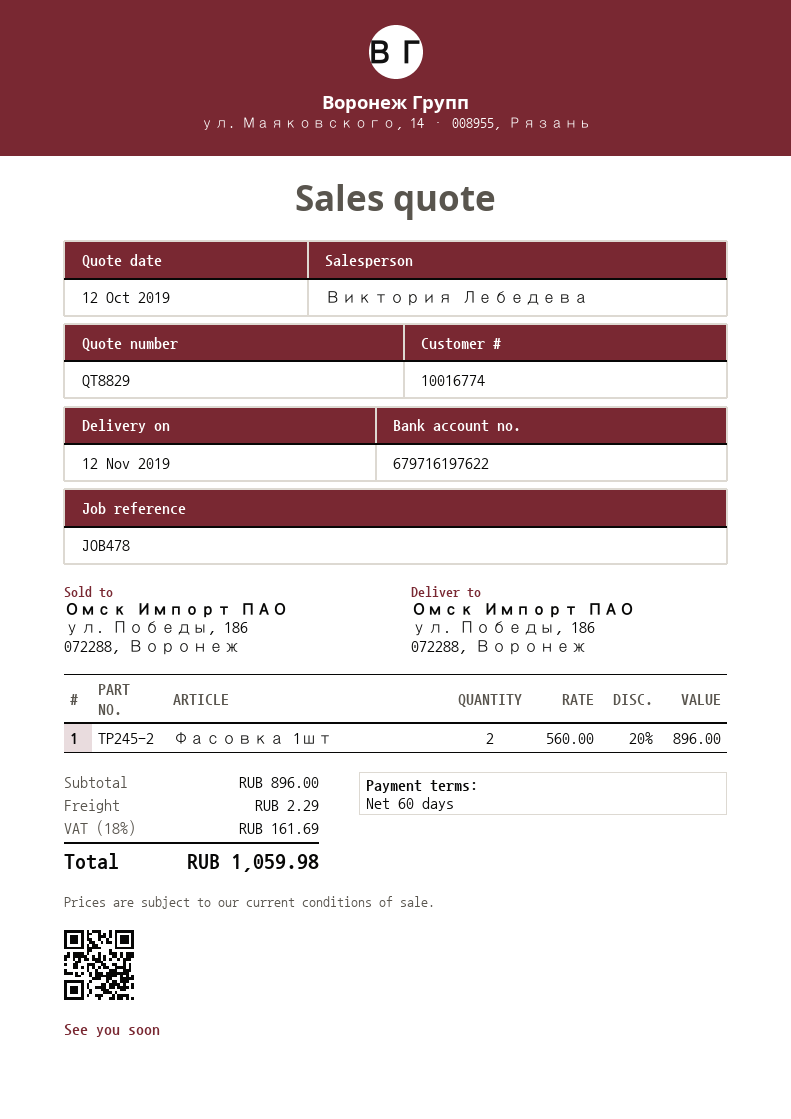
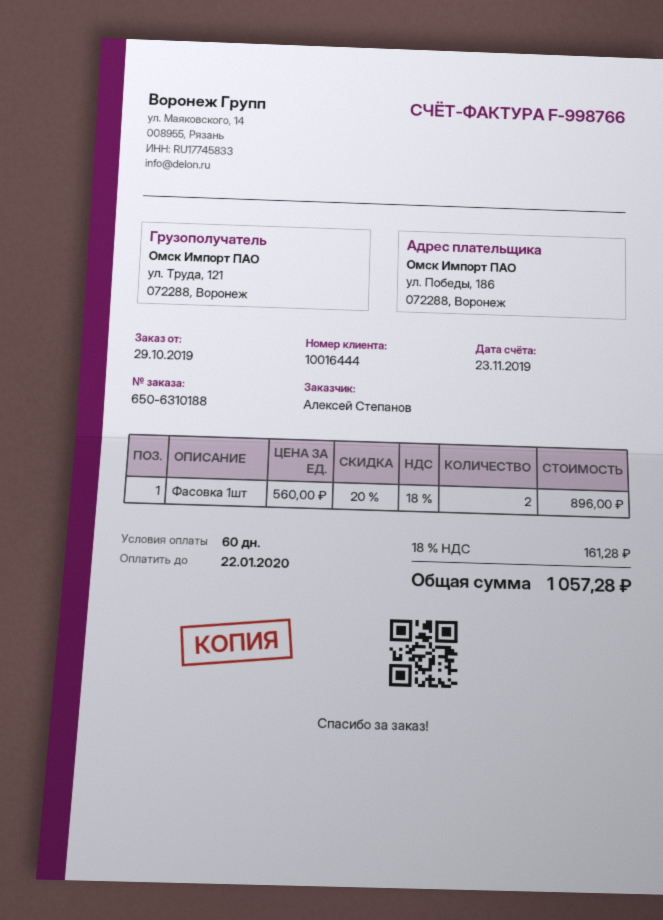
customer number: 10016774 -> 10016444
ship to: ул. Победы, 186, 072288, Воронеж -> ул. Труда, 121, 072288, Воронеж
shipping: 2.29 -> none
tax: 18% = 161.69 -> 18% = 161.28
total: 1059.98 -> 1057.28

